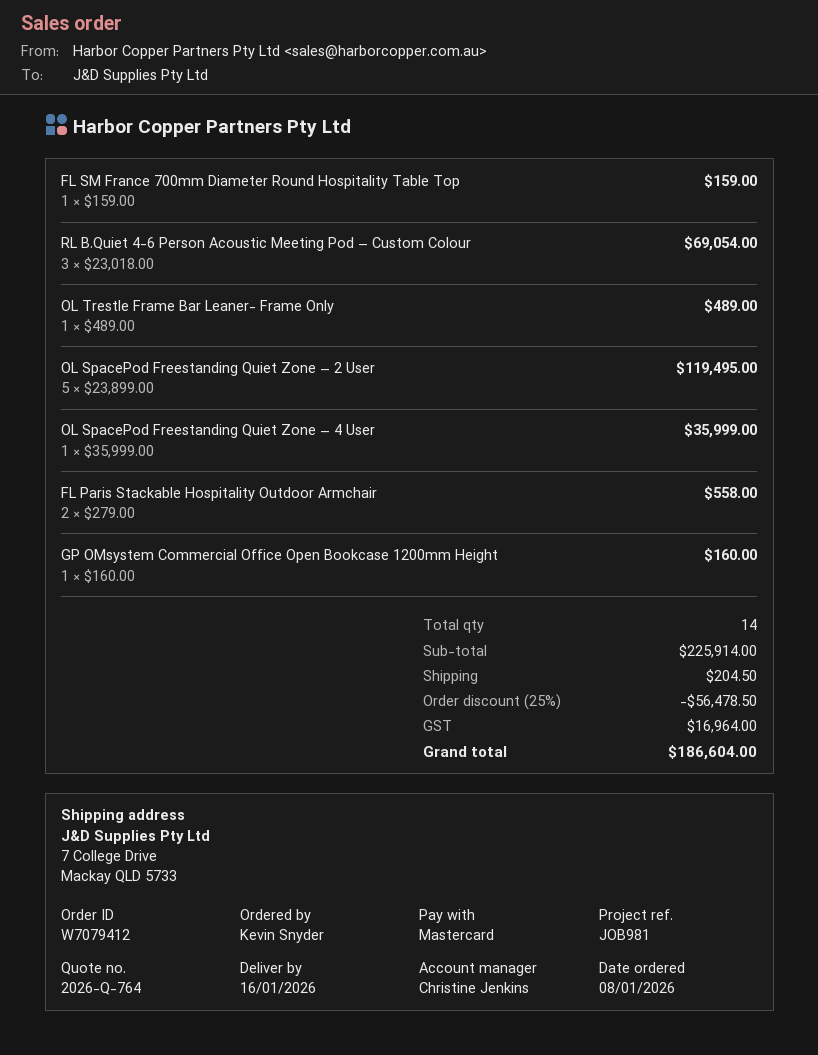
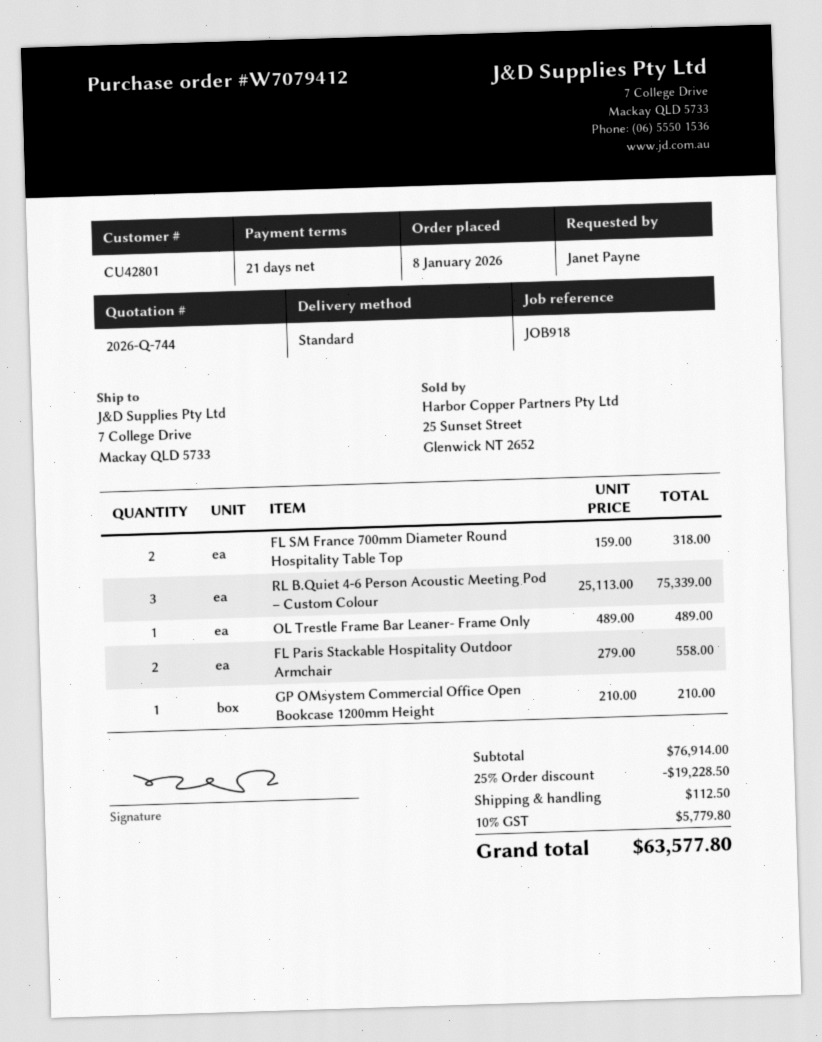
quote number: 2026-Q-764 -> 2026-Q-744
reference: JOB981 -> JOB918
ordered by: Kevin Snyder -> Janet Payne
FL SM France 700mm Diameter Round Hospitality Table Top: 1 x 159.00 = 159.00 -> 2 x 159.00 = 318.00
RL B.Quiet 4-6 Person Acoustic Meeting Pod – Custom Colour: 3 x 23018.00 = 69054.00 -> 3 x 25113.00 = 75339.00
OL SpacePod Freestanding Quiet Zone – 2 User: 5 x 23899.00 = 119495.00 -> none
OL SpacePod Freestanding Quiet Zone – 4 User: 1 x 35999.00 = 35999.00 -> none
GP OMsystem Commercial Office Open Bookcase 1200mm Height: 1 x 160.00 = 160.00 -> 1 x 210.00 = 210.00
subtotal: 225914.00 -> 76914.00
discount: 25% = 56478.50 -> 25% = 19228.50
shipping: 204.50 -> 112.50
tax: 16964.00 -> 5779.80
total: 186604.00 -> 63577.80

